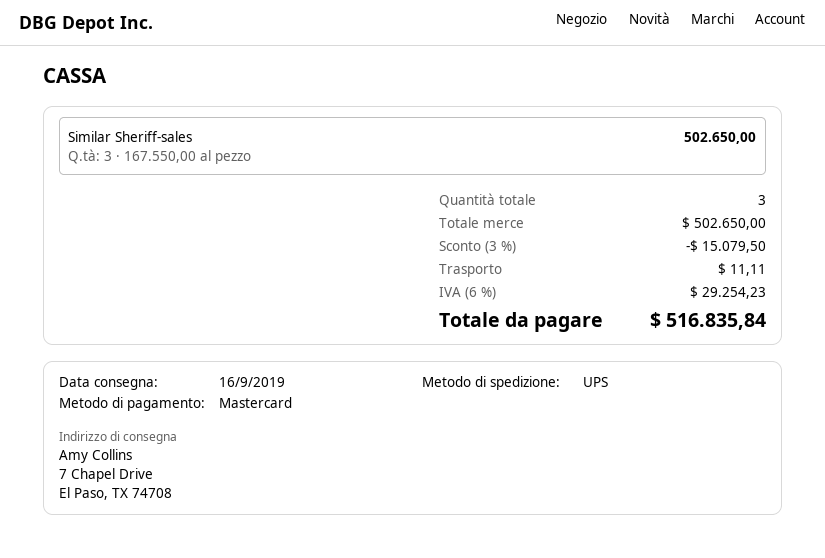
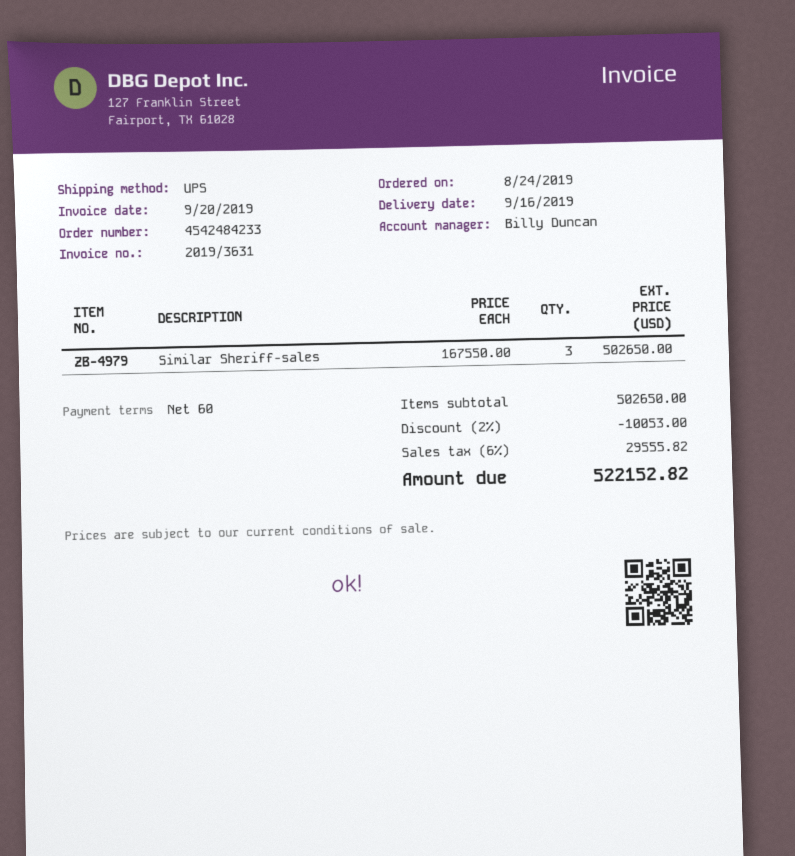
discount: 3% = 15079.50 -> 2% = 10053.00
shipping: 11.11 -> none
tax: 6% = 29254.23 -> 6% = 29555.82
total: 516835.84 -> 522152.82

